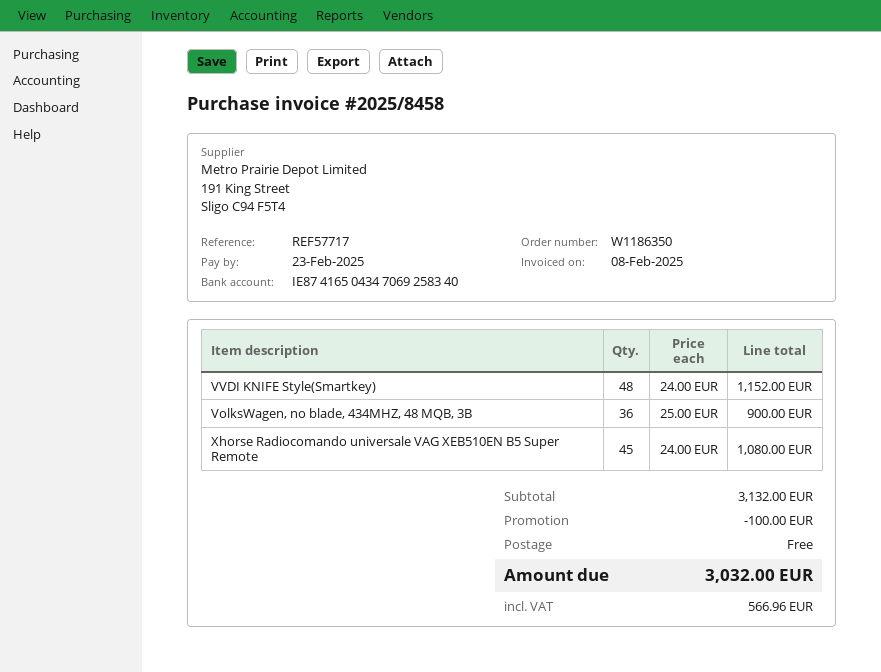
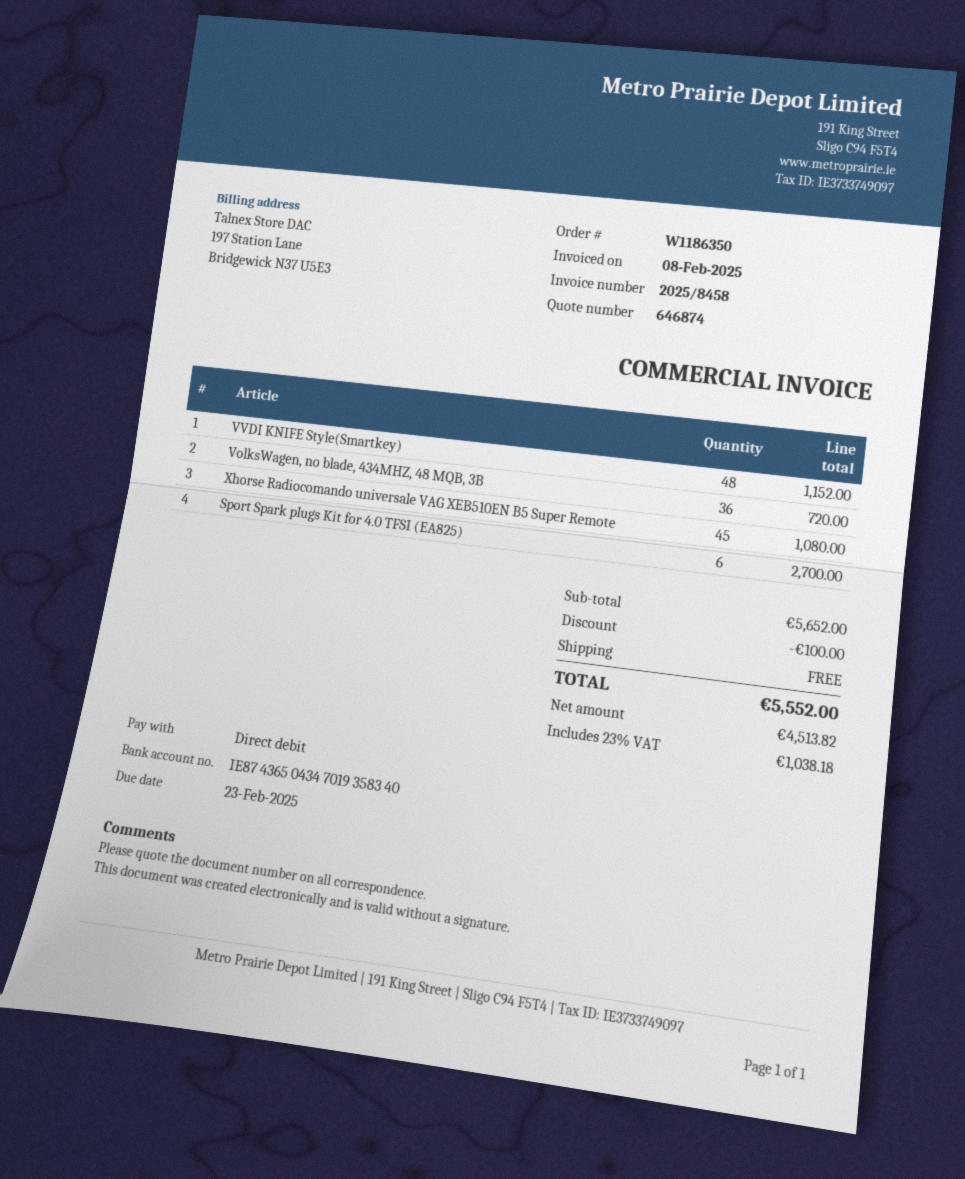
bank account: IE87416504347069258340 -> IE87436504347019358340
VolksWagen, no blade, 434MHZ, 48 MQB, 3B: 36 for 900.00 -> 36 for 720.00
Sport Spark plugs Kit for 4.0 TFSI (EA825): none -> 6 for 2700.00
subtotal: 3132.00 -> 5652.00
tax: 566.96 -> 1038.18
total: 3032.00 -> 5552.00

